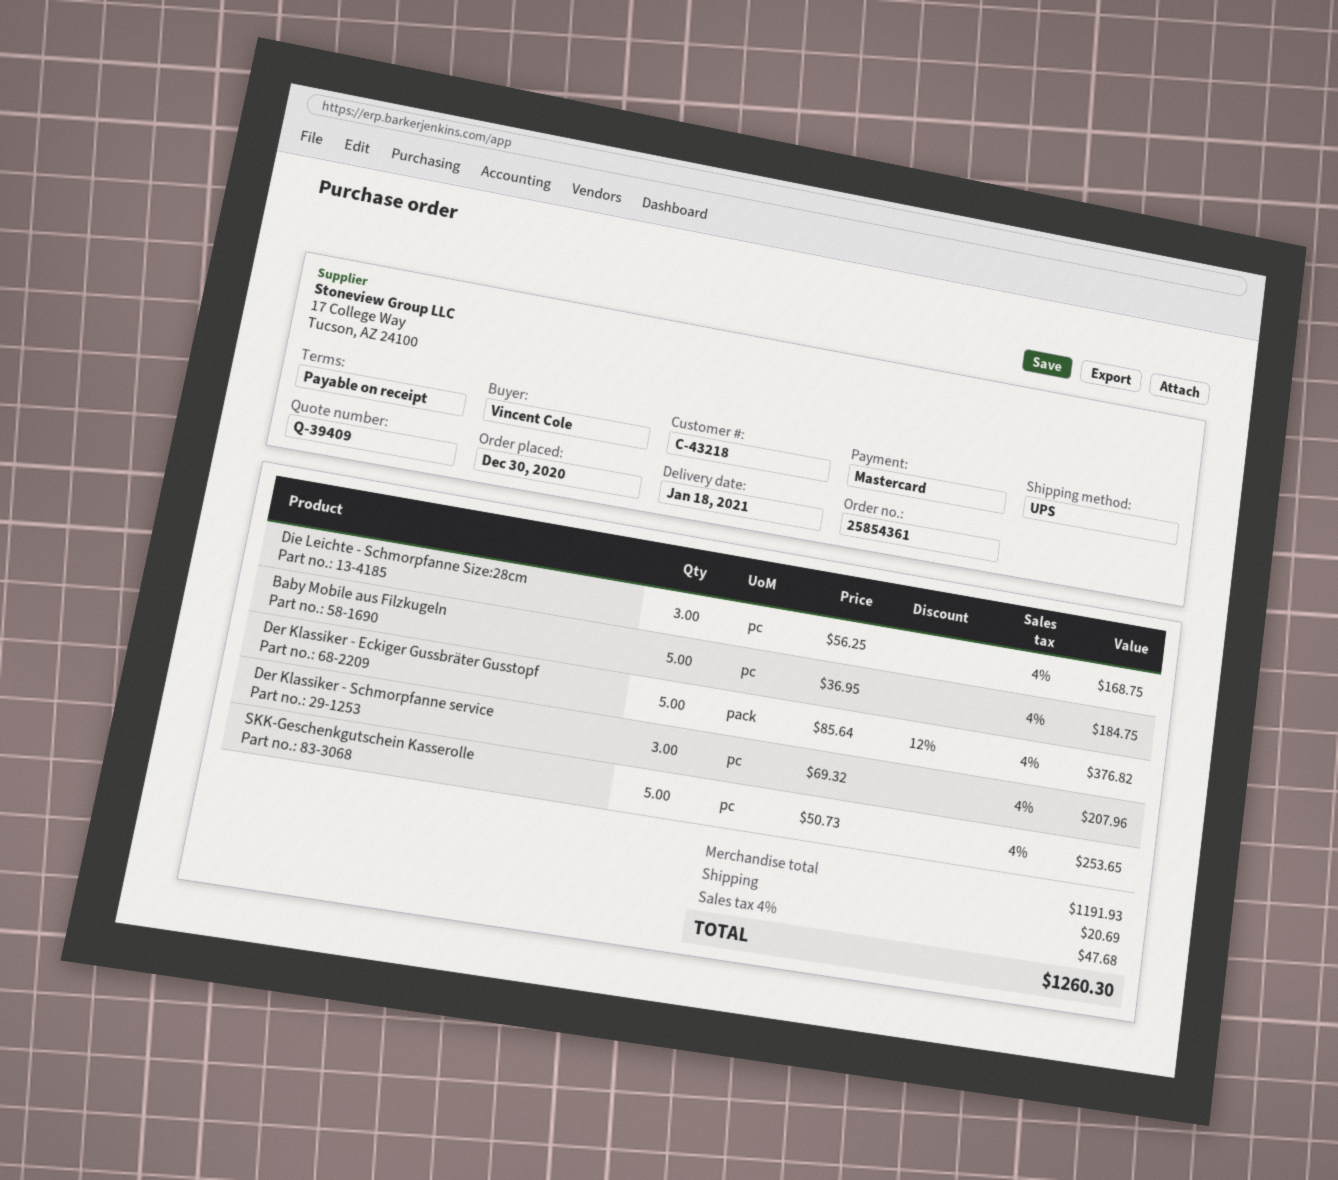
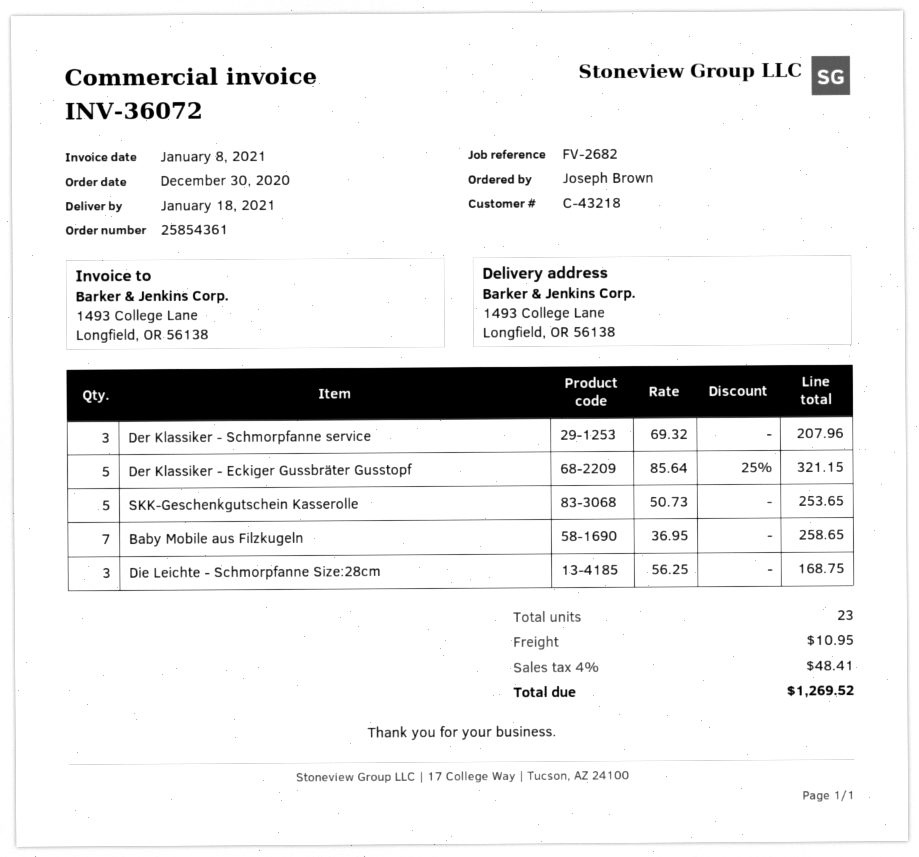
ordered by: Vincent Cole -> Joseph Brown
Baby Mobile aus Filzkugeln: 5 x 36.95 = 184.75 -> 7 x 36.95 = 258.65
Der Klassiker - Eckiger Gussbräter Gusstopf: 5 x 85.64 - 12% = 376.82 -> 5 x 85.64 - 25% = 321.15
shipping: 20.69 -> 10.95
tax: 4% = 47.68 -> 4% = 48.41
total: 1260.30 -> 1269.52

